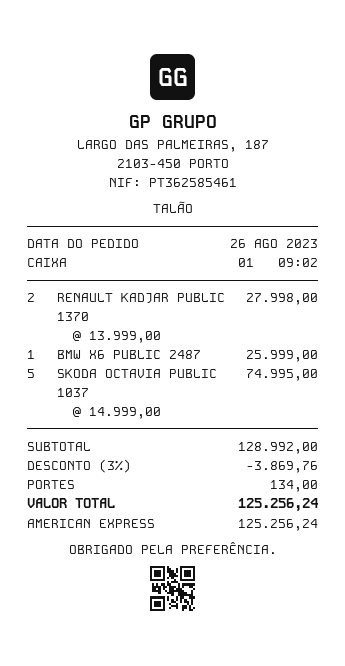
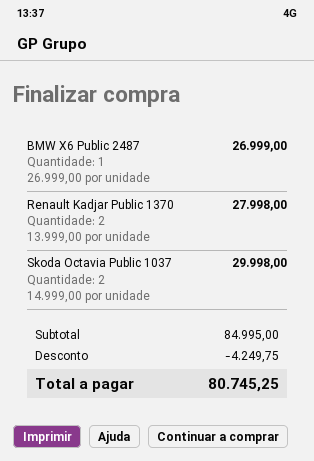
BMW X6 PUBLIC 2487: 1 x 25999.00 = 25999.00 -> 1 x 26999.00 = 26999.00
SKODA OCTAVIA PUBLIC 1037: 5 x 14999.00 = 74995.00 -> 2 x 14999.00 = 29998.00
subtotal: 128992.00 -> 84995.00
discount: 3869.76 -> 4249.75
shipping: 134.00 -> none
total: 125256.24 -> 80745.25

